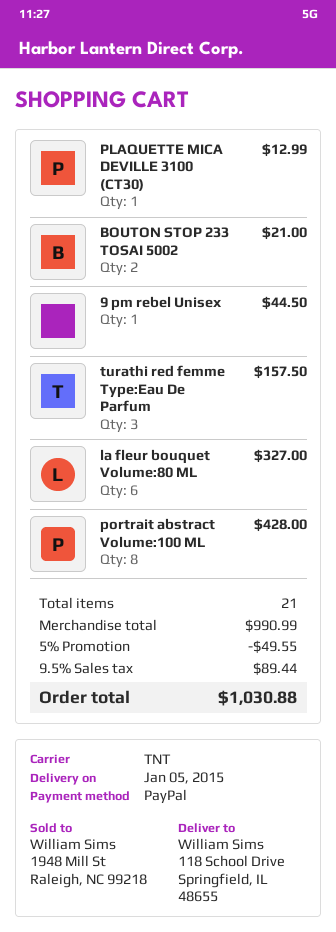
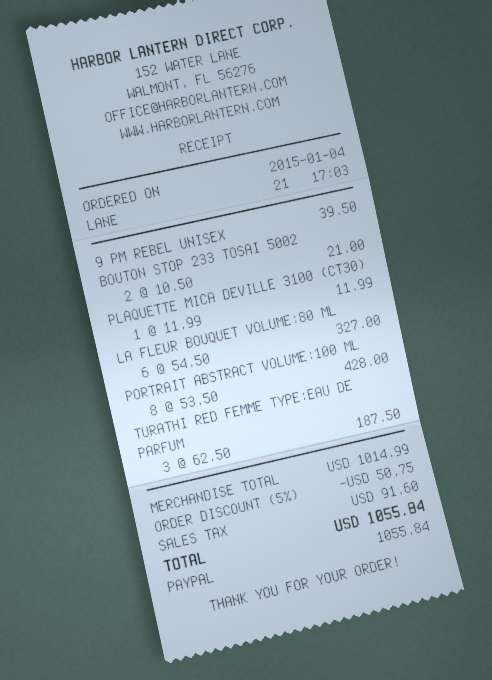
PLAQUETTE MICA DEVILLE 3100 (CT30): 1 for 12.99 -> 1 for 11.99
9 pm rebel Unisex: 1 for 44.50 -> 1 for 39.50
turathi red femme Type:Eau De Parfum: 3 for 157.50 -> 3 for 187.50
subtotal: 990.99 -> 1014.99
discount: 5% = 49.55 -> 5% = 50.75
tax: 89.44 -> 91.60
total: 1030.88 -> 1055.84

